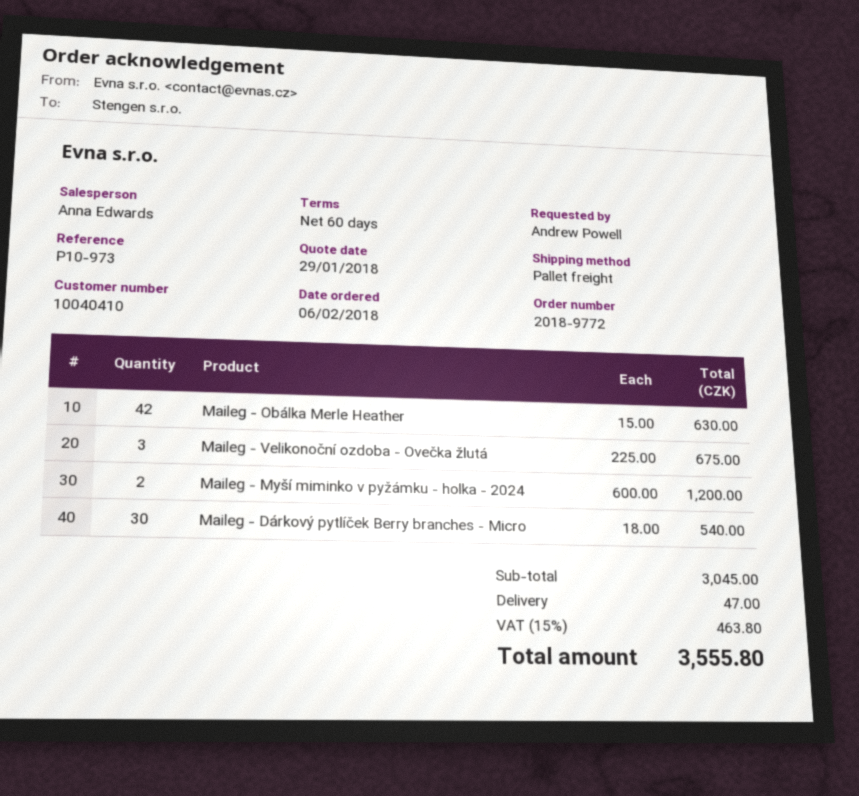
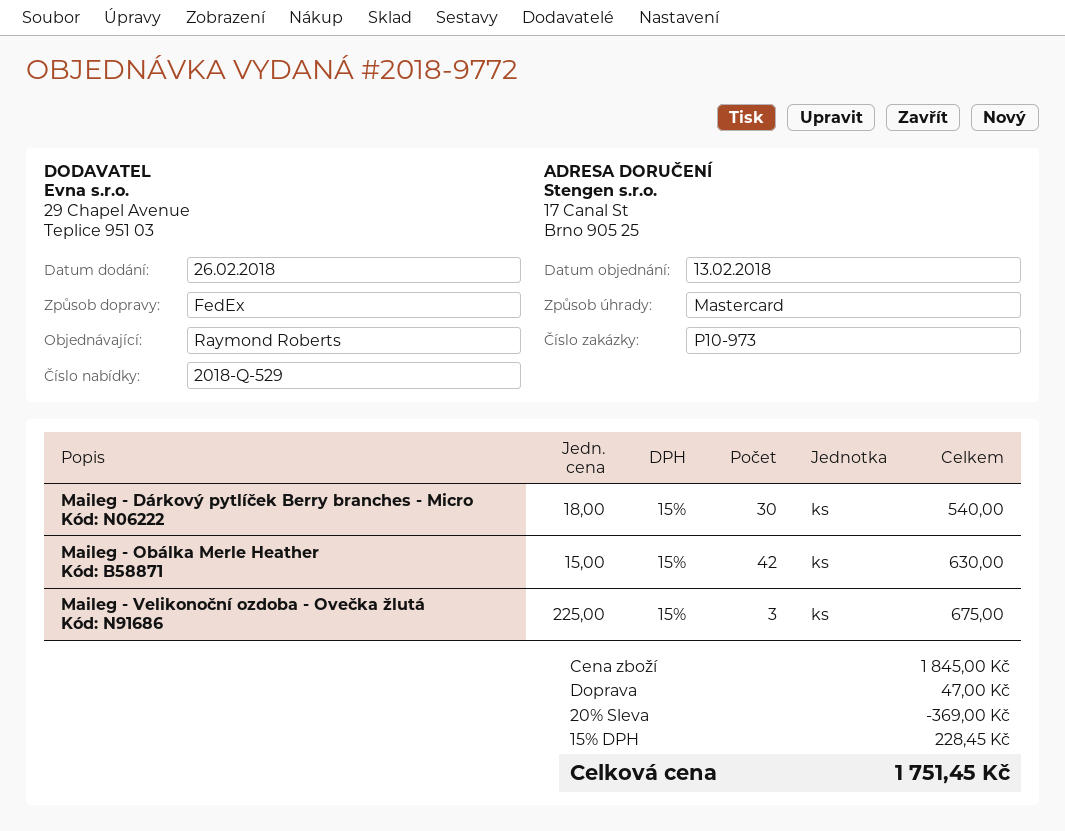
order date: 2018-02-06 -> 2018-02-13
ordered by: Andrew Powell -> Raymond Roberts
shipping method: pallet freight -> FedEx
Maileg - Myší miminko v pyžámku - holka - 2024: 2 x 600.00 = 1200.00 -> none
subtotal: 3045.00 -> 1845.00
discount: none -> 20% = 369.00
tax: 15% = 463.80 -> 15% = 228.45
total: 3555.80 -> 1751.45

